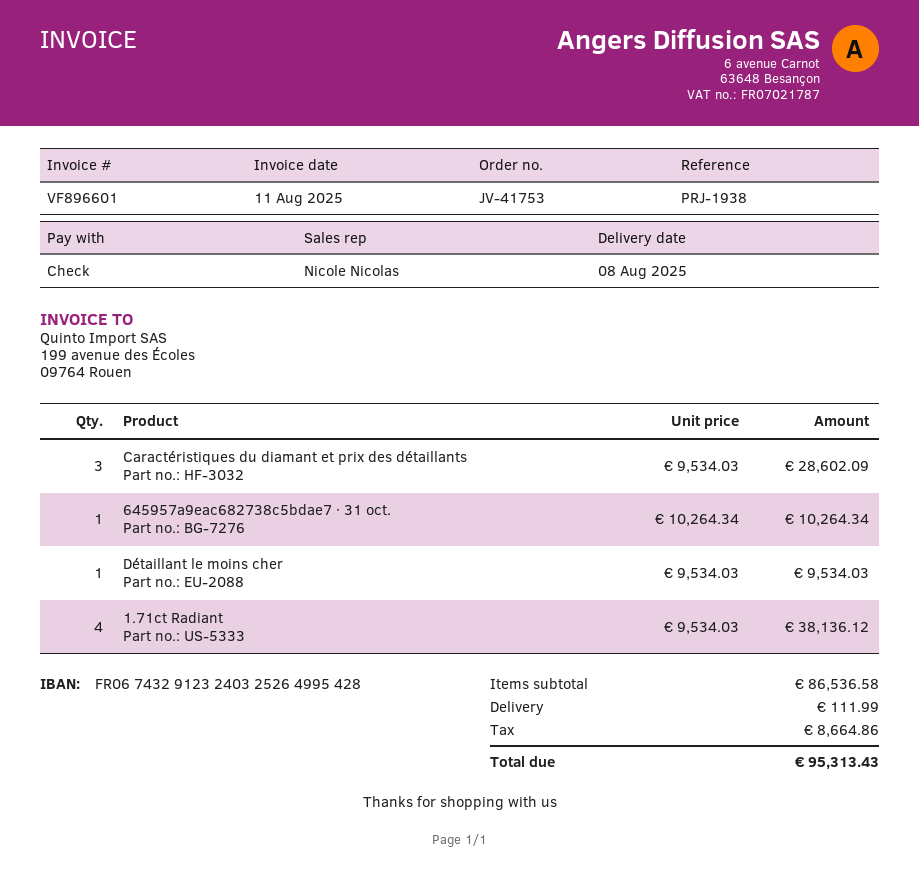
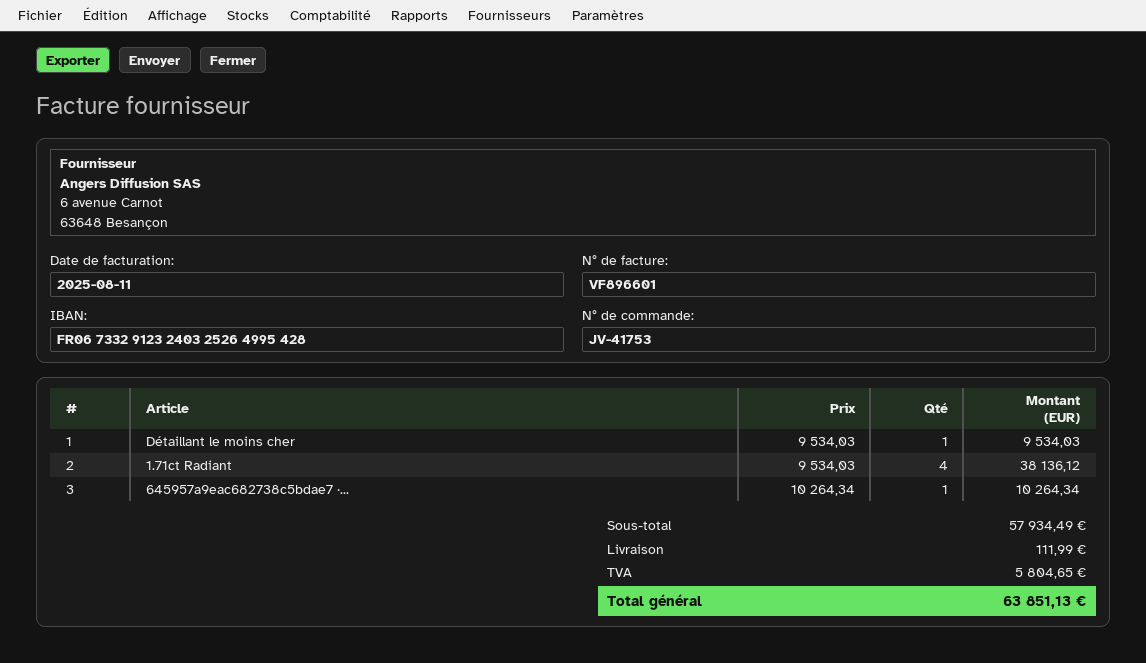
bank account: FR0674329123240325264995428 -> FR0673329123240325264995428
Caractéristiques du diamant et prix des détaillants: 3 x 9534.03 = 28602.09 -> none
subtotal: 86536.58 -> 57934.49
tax: 8664.86 -> 5804.65
total: 95313.43 -> 63851.13

